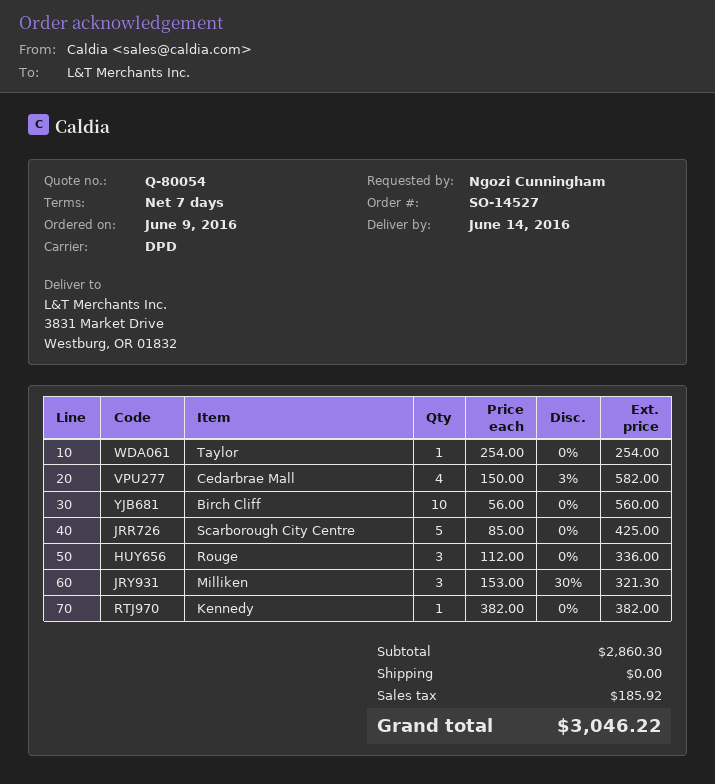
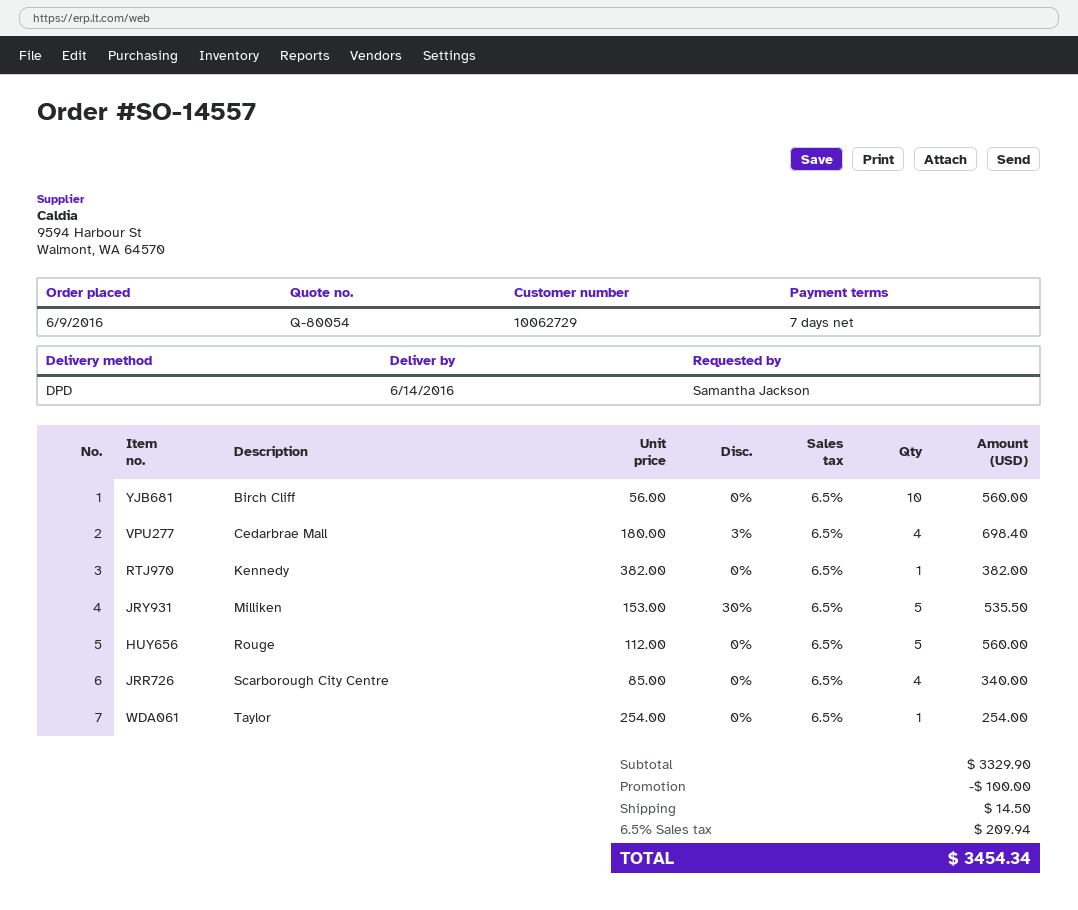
order number: SO-14527 -> SO-14557
ordered by: Ngozi Cunningham -> Samantha Jackson
Cedarbrae Mall: 4 x 150.00 - 3% = 582.00 -> 4 x 180.00 - 3% = 698.40
Scarborough City Centre: 5 x 85.00 = 425.00 -> 4 x 85.00 = 340.00
Rouge: 3 x 112.00 = 336.00 -> 5 x 112.00 = 560.00
Milliken: 3 x 153.00 - 30% = 321.30 -> 5 x 153.00 - 30% = 535.50
subtotal: 2860.30 -> 3329.90
discount: none -> 100.00
shipping: 0.00 -> 14.50
tax: 185.92 -> 209.94
total: 3046.22 -> 3454.34

